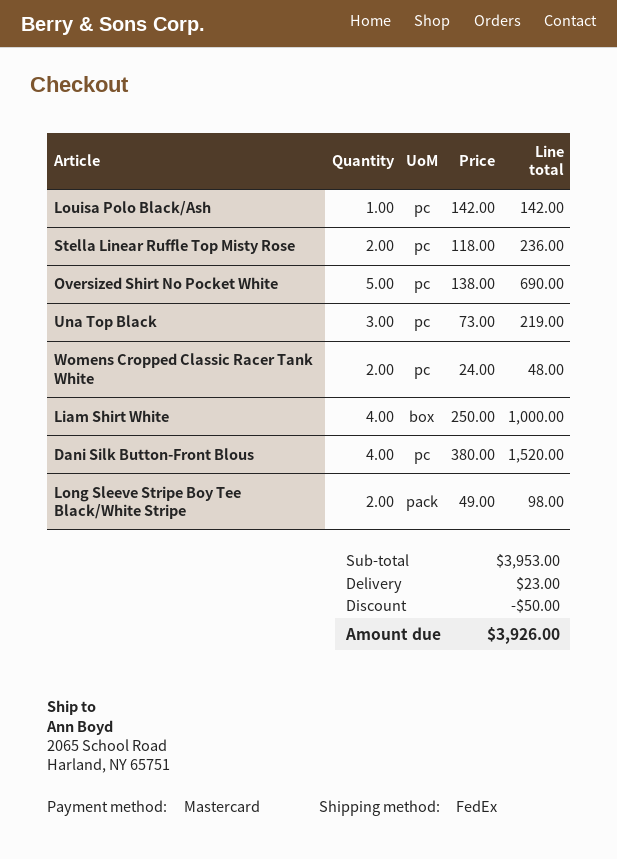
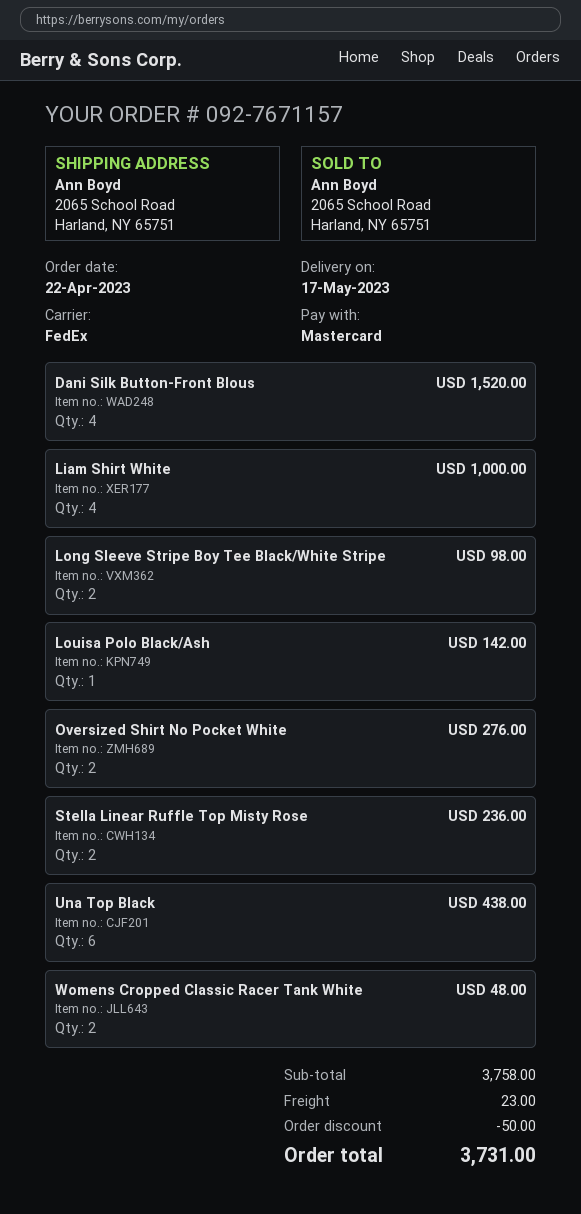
Oversized Shirt No Pocket White: 5 for 690.00 -> 2 for 276.00
Una Top Black: 3 for 219.00 -> 6 for 438.00
subtotal: 3953.00 -> 3758.00
total: 3926.00 -> 3731.00

